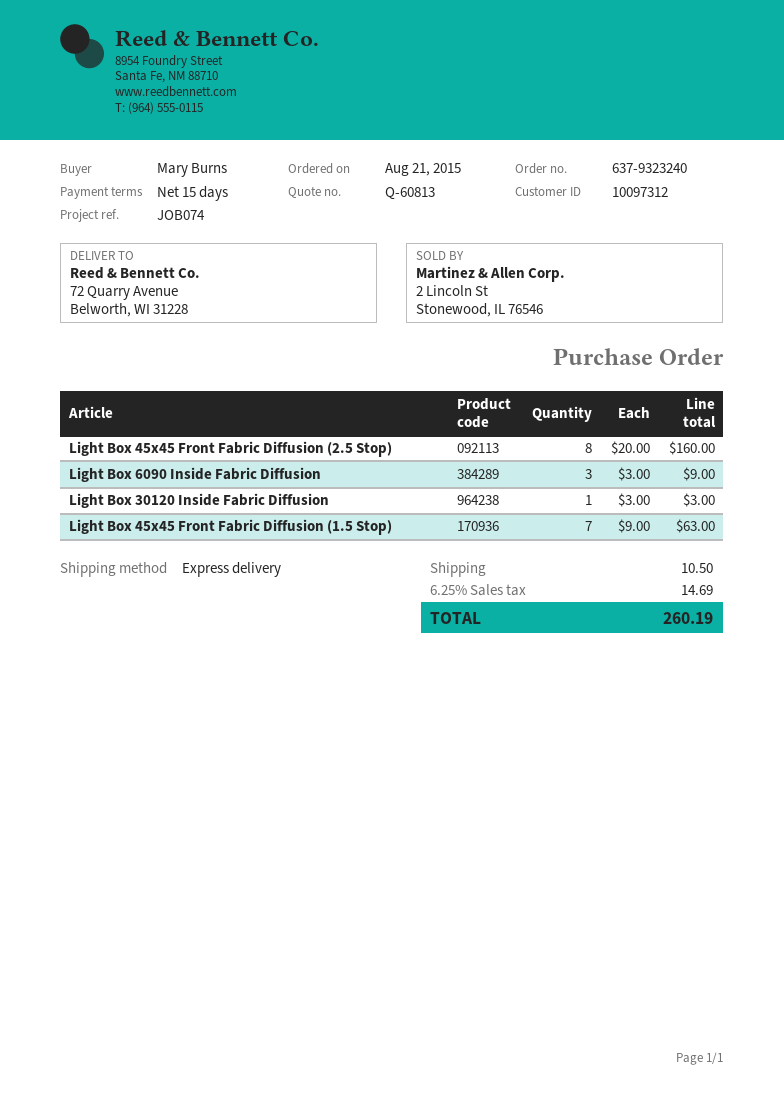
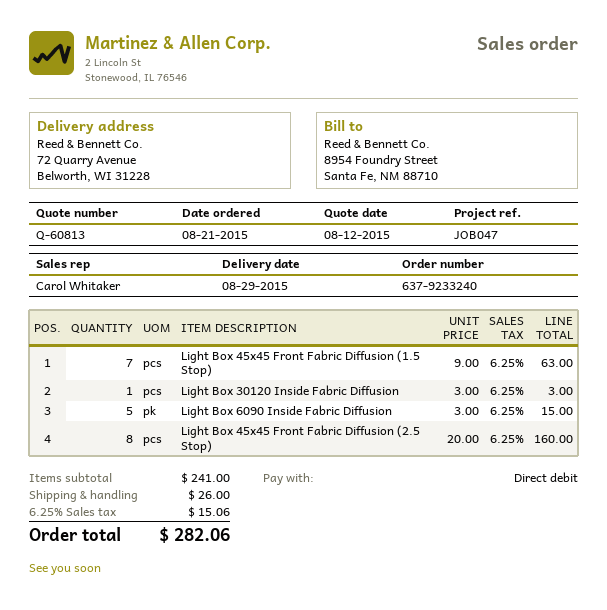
order number: 637-9323240 -> 637-9233240
reference: JOB074 -> JOB047
Light Box 6090 Inside Fabric Diffusion: 3 x 3.00 = 9.00 -> 5 x 3.00 = 15.00
shipping: 10.50 -> 26.00
tax: 6.25% = 14.69 -> 6.25% = 15.06
total: 260.19 -> 282.06

